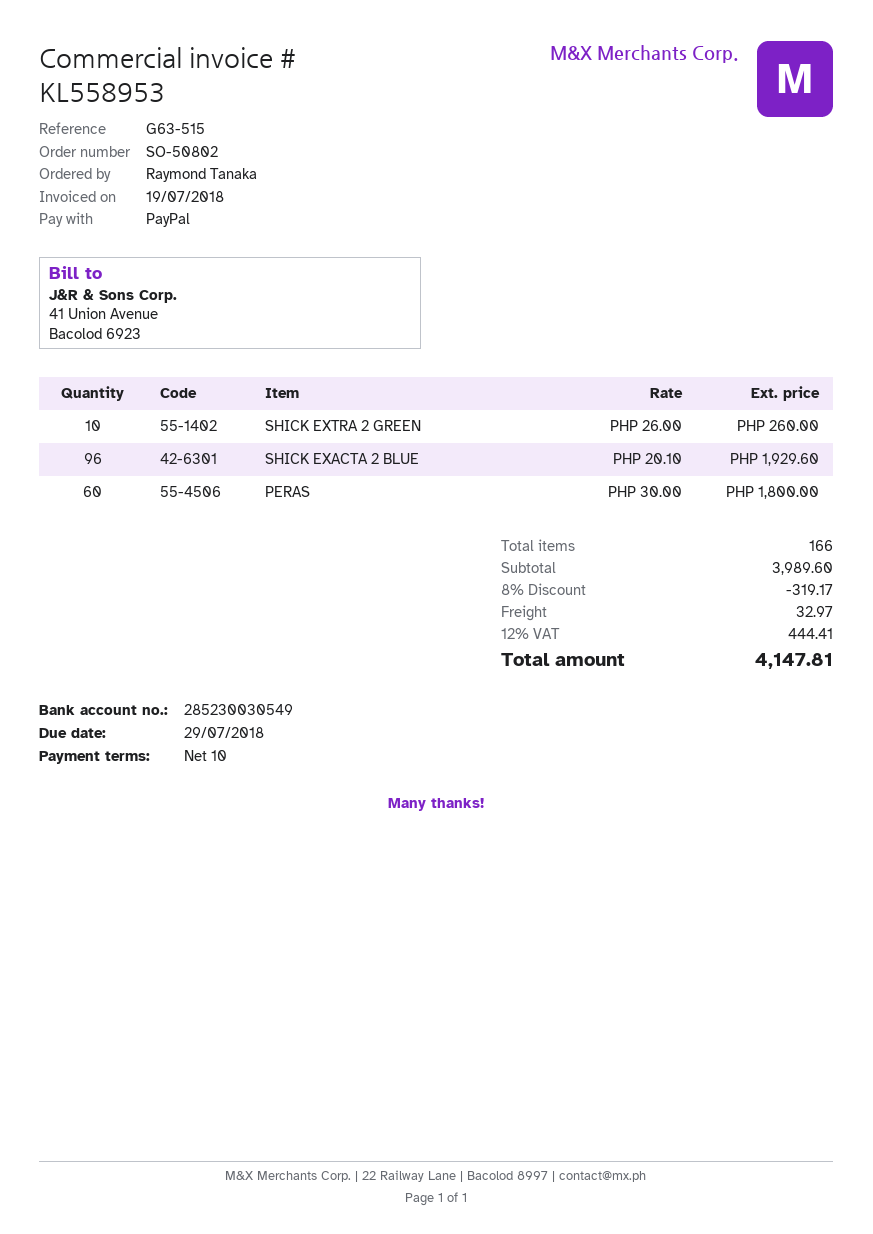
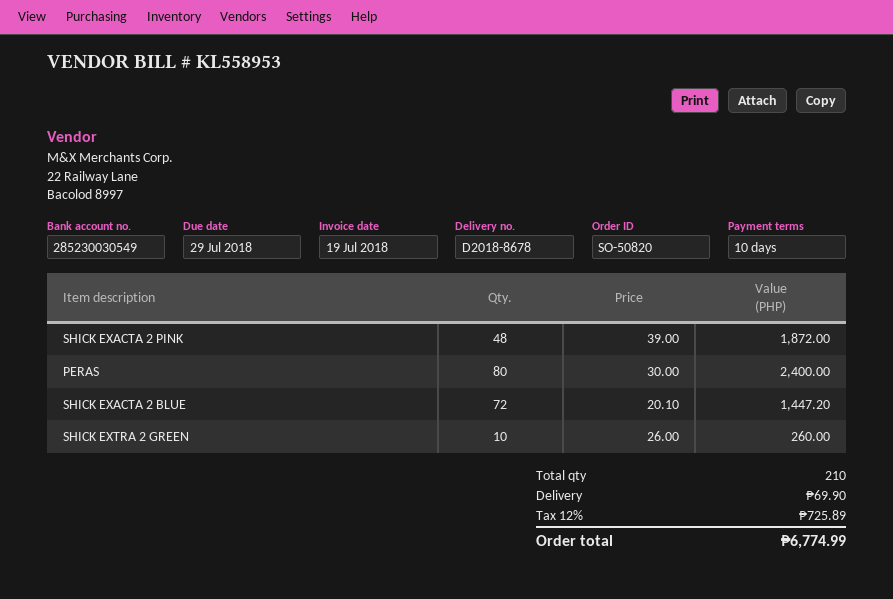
order number: SO-50802 -> SO-50820
SHICK EXACTA 2 BLUE: 96 x 20.10 = 1929.60 -> 72 x 20.10 = 1447.20
PERAS: 60 x 30.00 = 1800.00 -> 80 x 30.00 = 2400.00
SHICK EXACTA 2 PINK: none -> 48 x 39.00 = 1872.00
total quantity: 166 -> 210
discount: 8% = 319.17 -> none
shipping: 32.97 -> 69.90
tax: 12% = 444.41 -> 12% = 725.89
total: 4147.81 -> 6774.99

